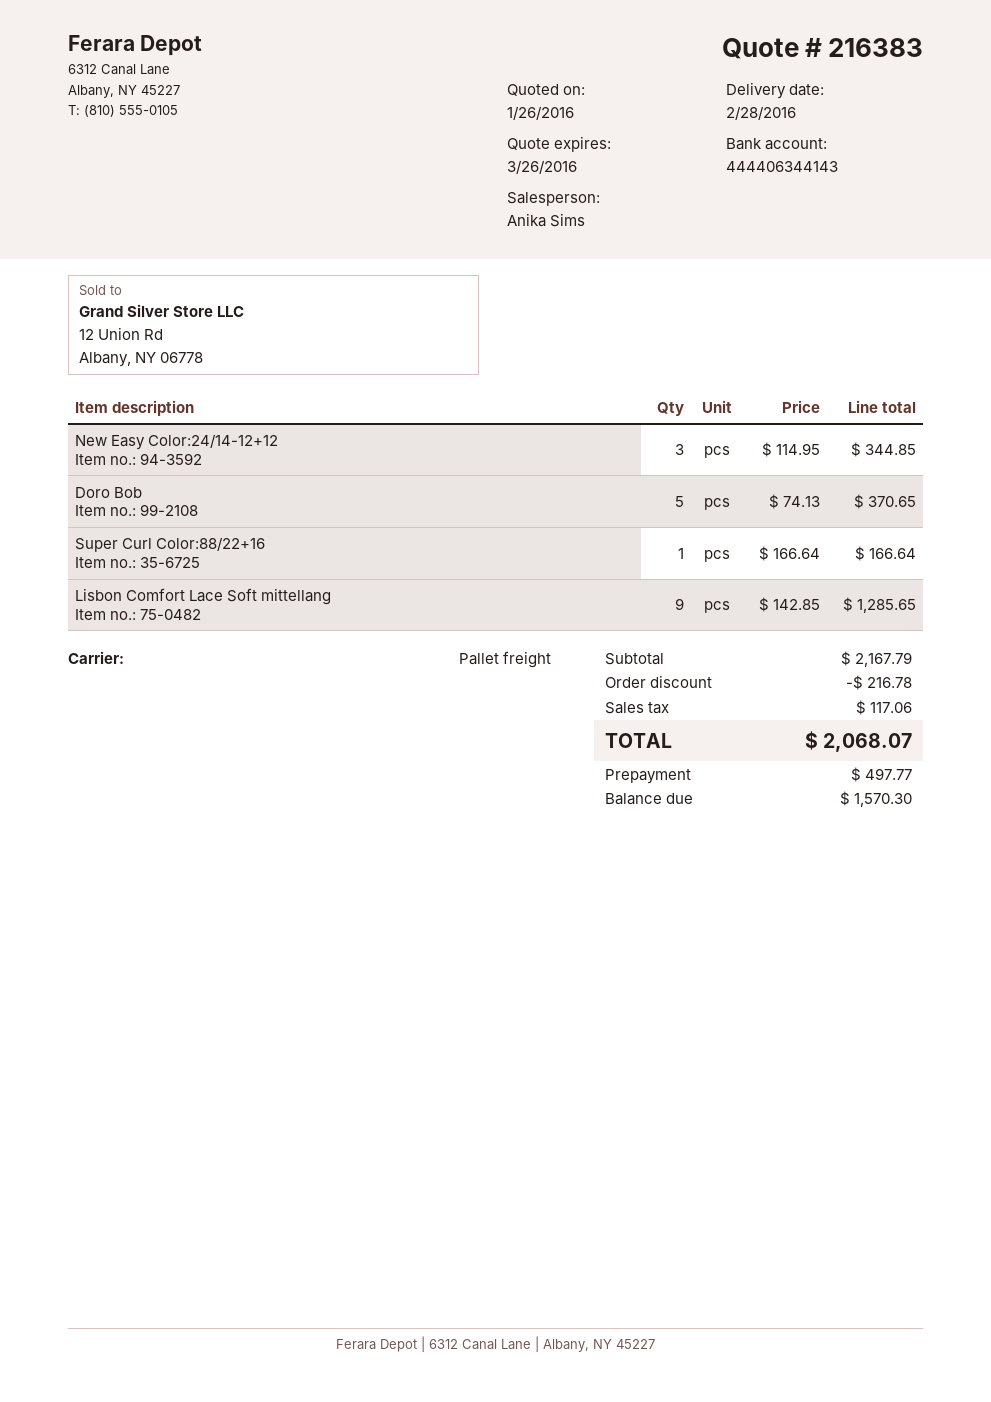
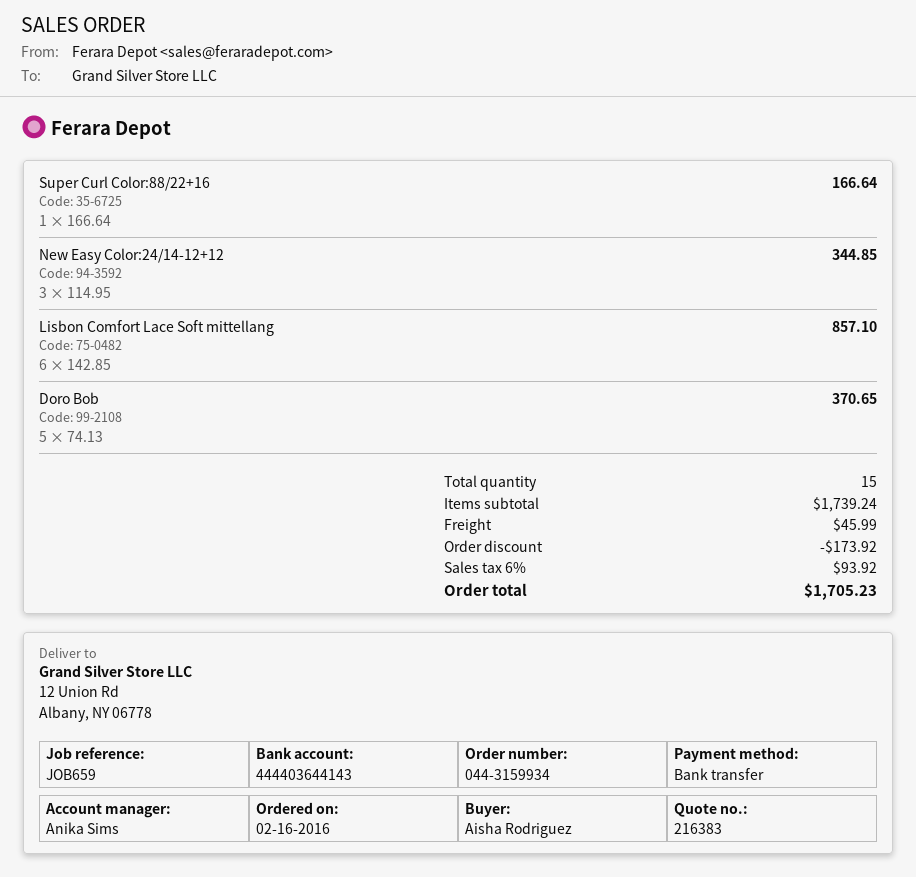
bank account: 444406344143 -> 444403644143
Lisbon Comfort Lace Soft mittellang: 9 x 142.85 = 1285.65 -> 6 x 142.85 = 857.10
subtotal: 2167.79 -> 1739.24
discount: 216.78 -> 173.92
shipping: none -> 45.99
tax: 117.06 -> 93.92
total: 2068.07 -> 1705.23

